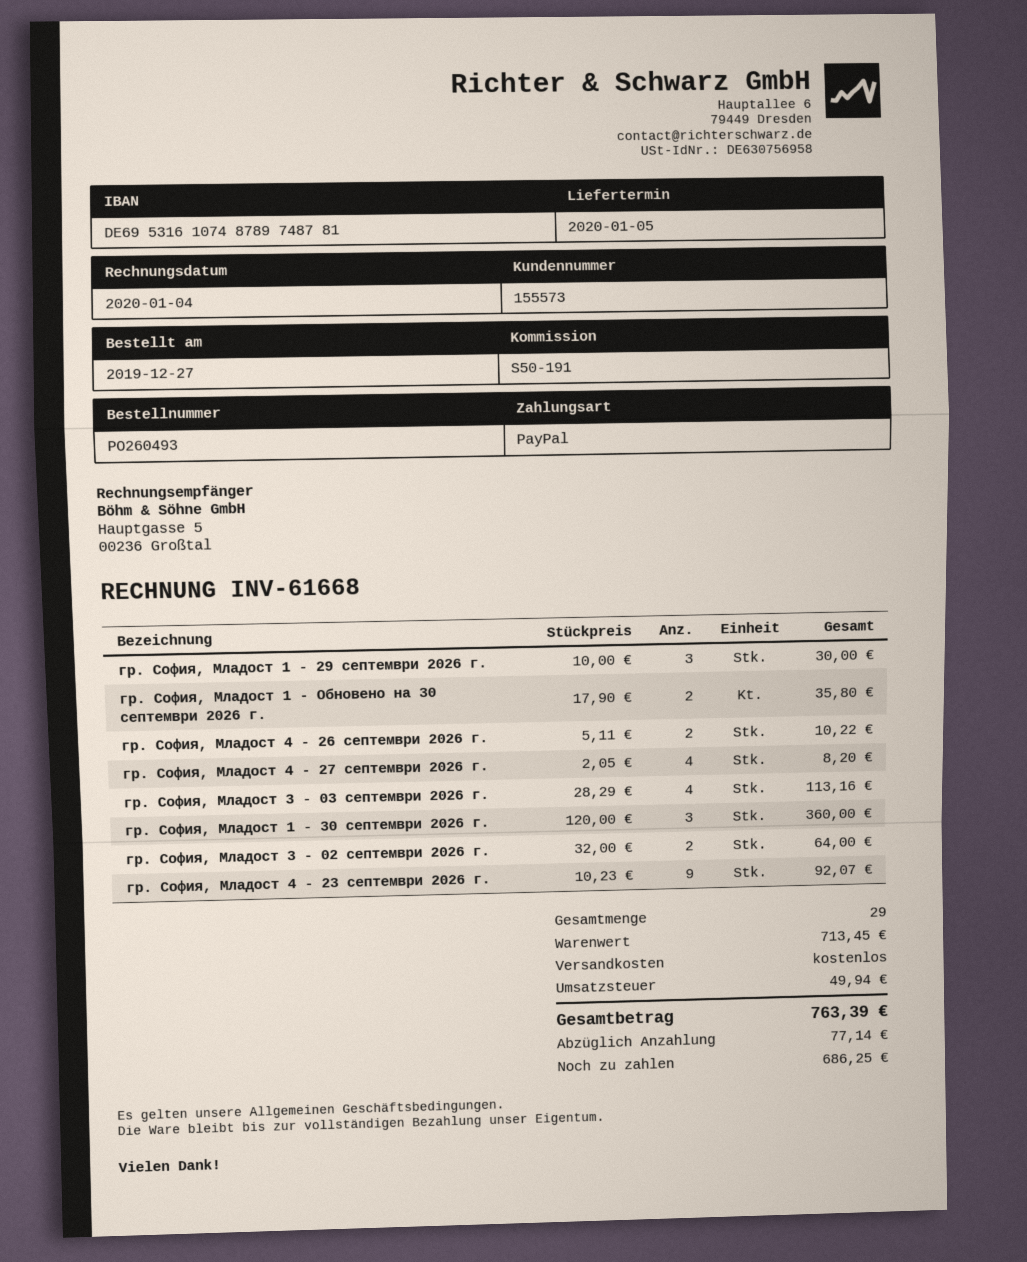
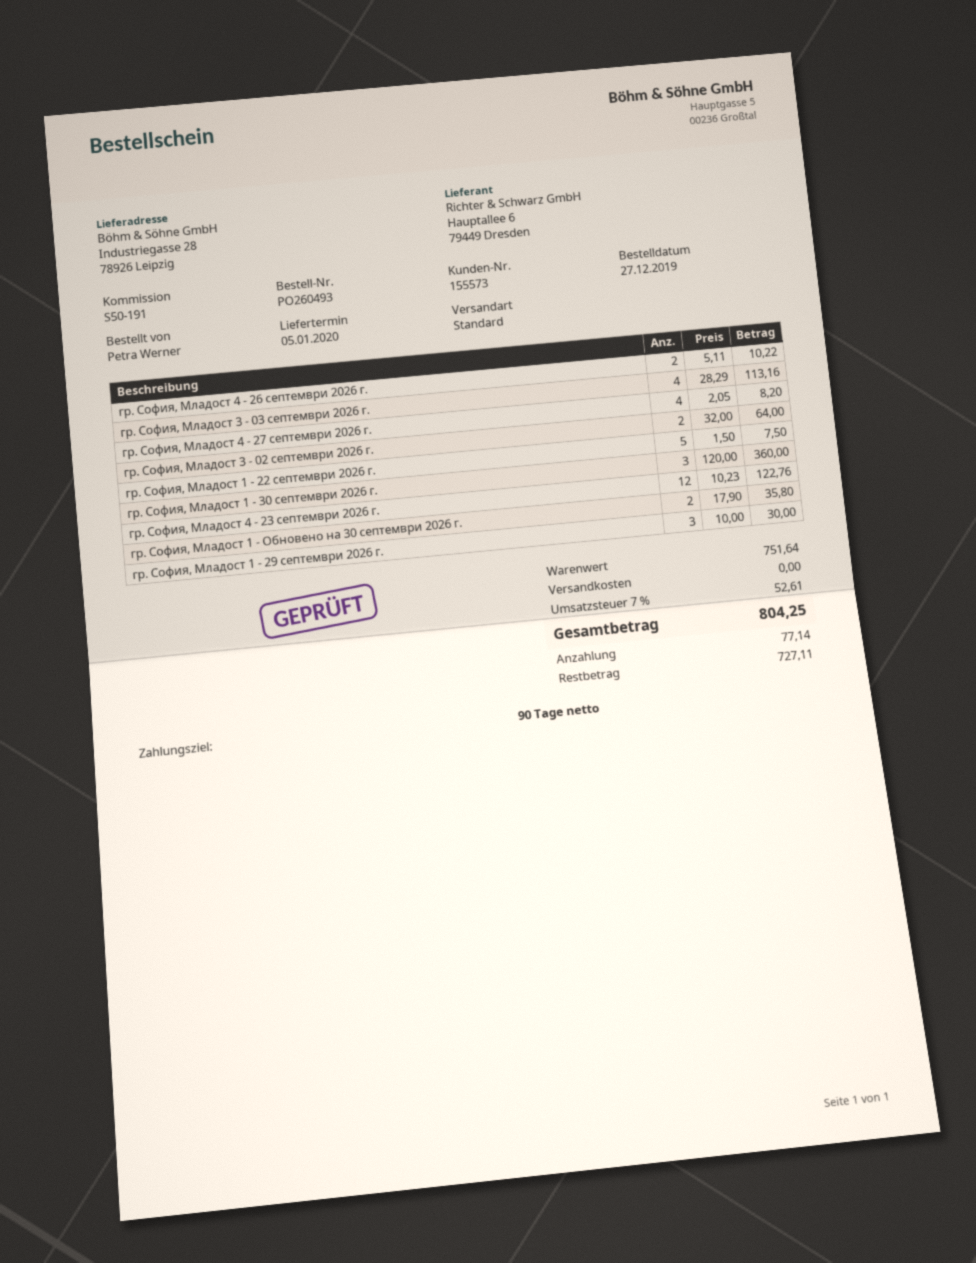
гр. София, Младост 4 - 23 септември 2026 г.: 9 x 10.23 = 92.07 -> 12 x 10.23 = 122.76
гр. София, Младост 1 - 22 септември 2026 г.: none -> 5 x 1.50 = 7.50
subtotal: 713.45 -> 751.64
tax: 49.94 -> 52.61
total: 763.39 -> 804.25
balance: 686.25 -> 727.11

